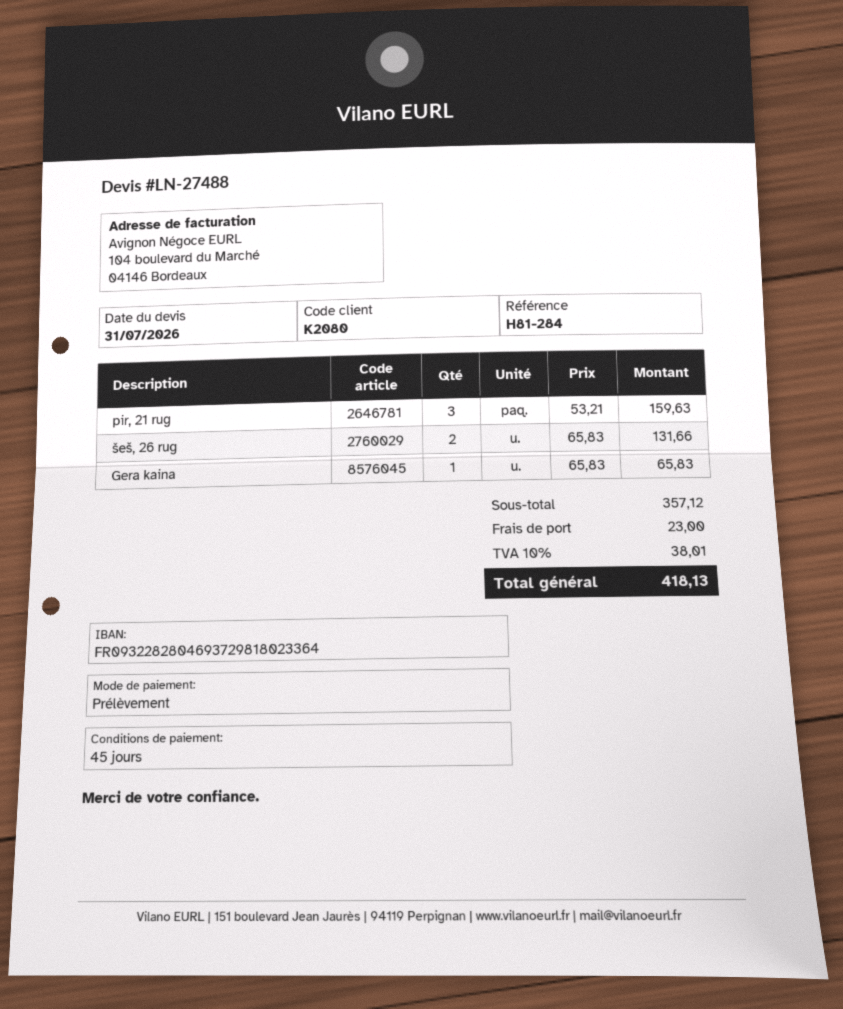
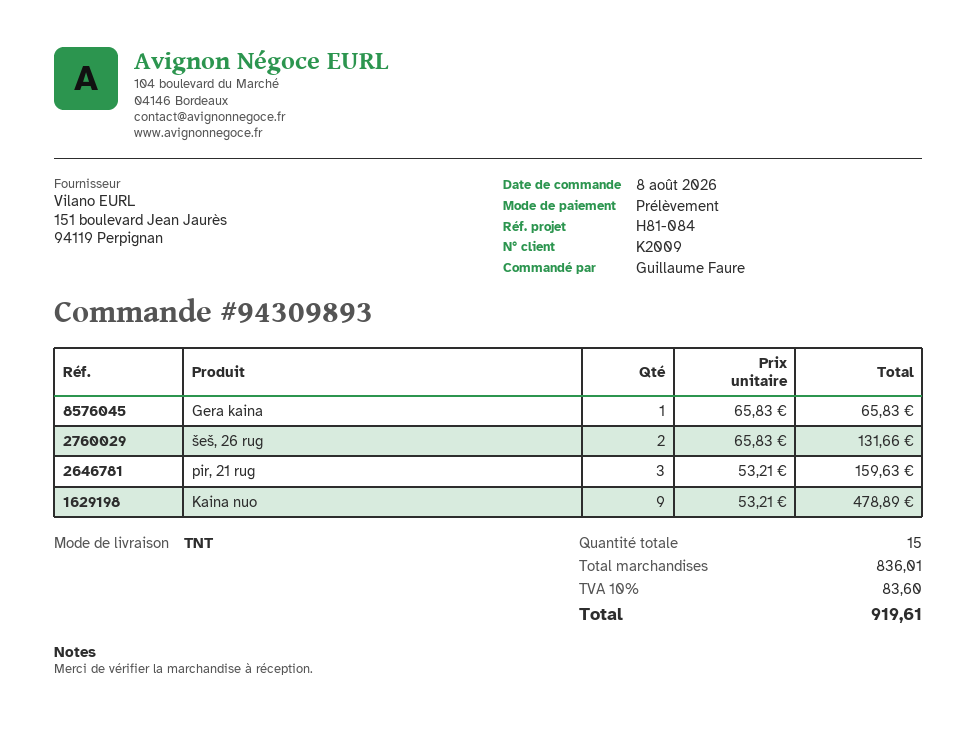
customer number: K2080 -> K2009
reference: H81-284 -> H81-084
Kaina nuo: none -> 9 x 53.21 = 478.89
subtotal: 357.12 -> 836.01
shipping: 23.00 -> none
tax: 10% = 38.01 -> 10% = 83.60
total: 418.13 -> 919.61

